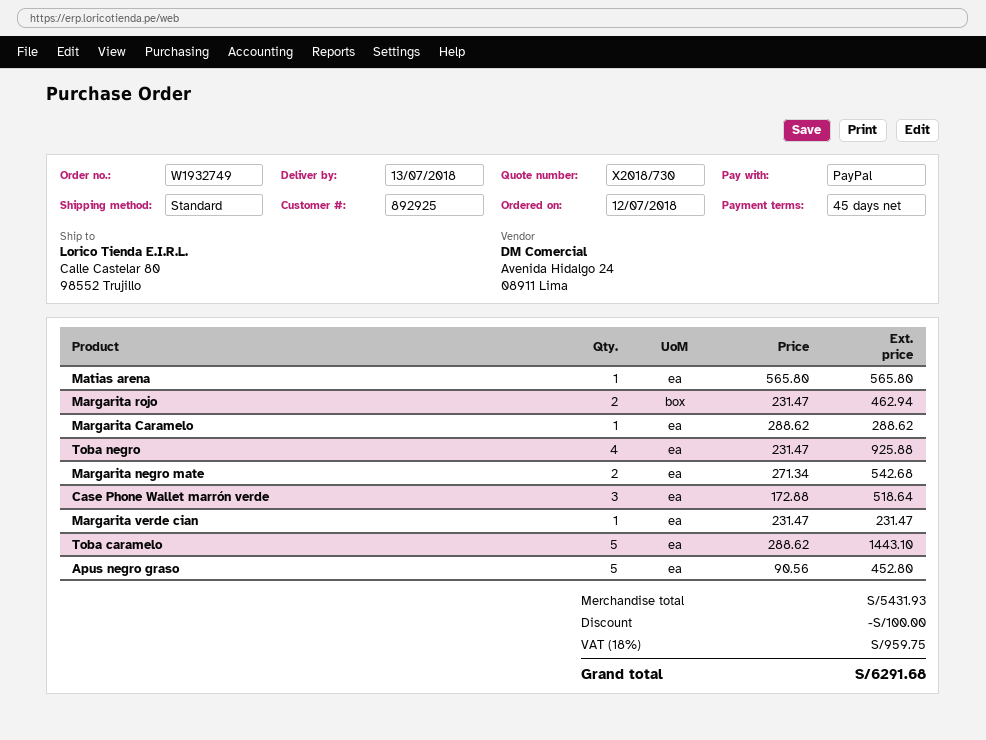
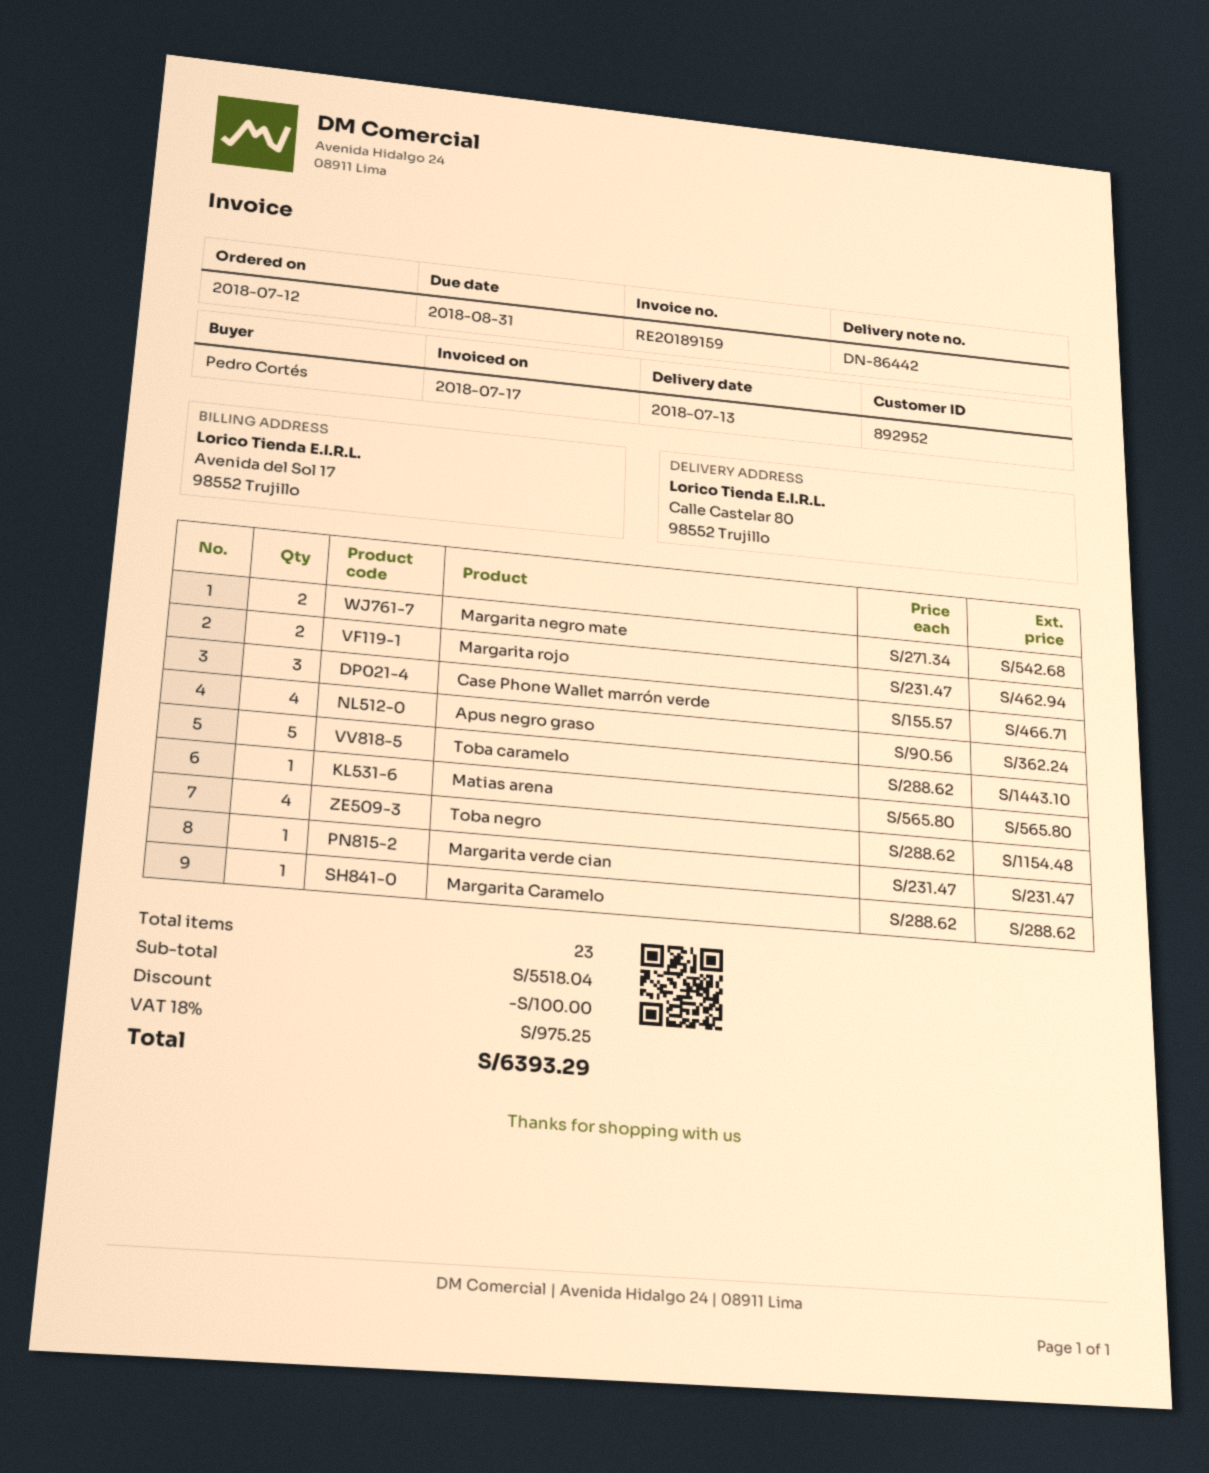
customer number: 892925 -> 892952
Toba negro: 4 x 231.47 = 925.88 -> 4 x 288.62 = 1154.48
Case Phone Wallet marrón verde: 3 x 172.88 = 518.64 -> 3 x 155.57 = 466.71
Apus negro graso: 5 x 90.56 = 452.80 -> 4 x 90.56 = 362.24
subtotal: 5431.93 -> 5518.04
tax: 18% = 959.75 -> 18% = 975.25
total: 6291.68 -> 6393.29

